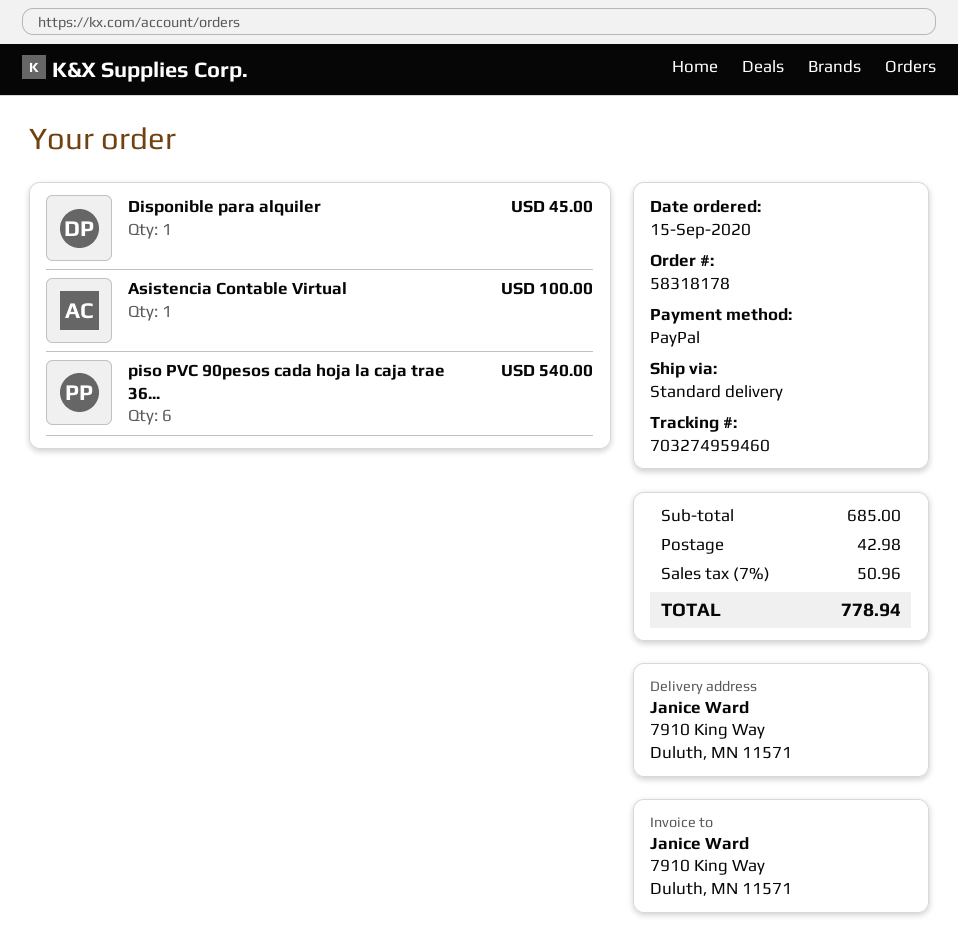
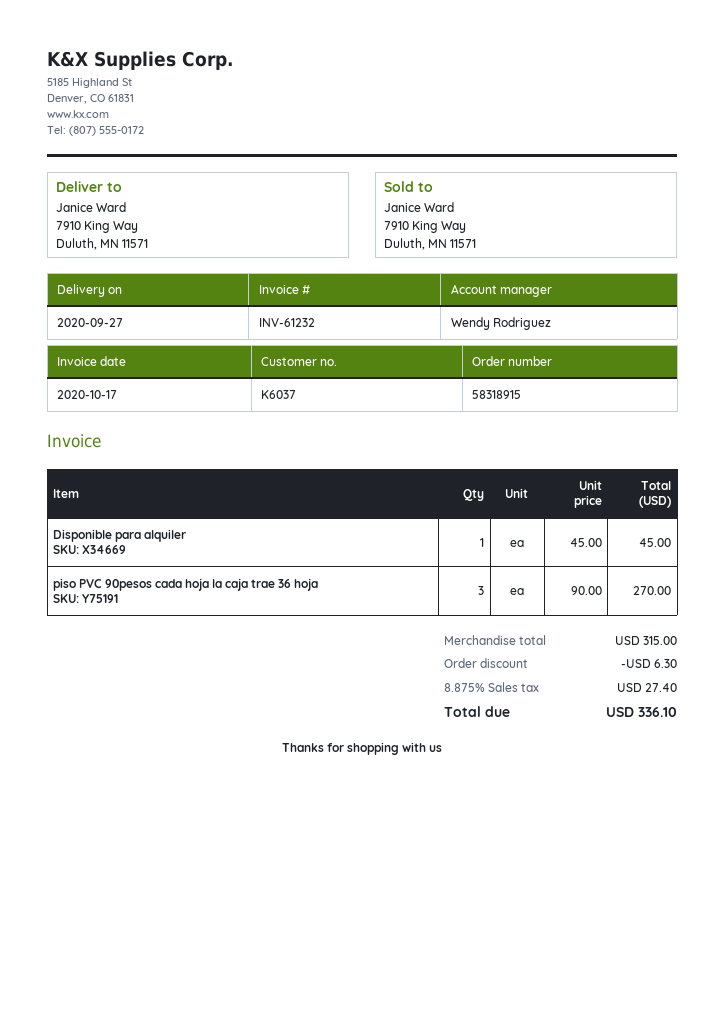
order number: 58318178 -> 58318915
Asistencia Contable Virtual: 1 for 100.00 -> none
piso PVC 90pesos cada hoja la caja trae 36...: 6 for 540.00 -> 3 for 270.00
subtotal: 685.00 -> 315.00
discount: none -> 6.30
shipping: 42.98 -> none
tax: 7% = 50.96 -> 8.875% = 27.40
total: 778.94 -> 336.10

